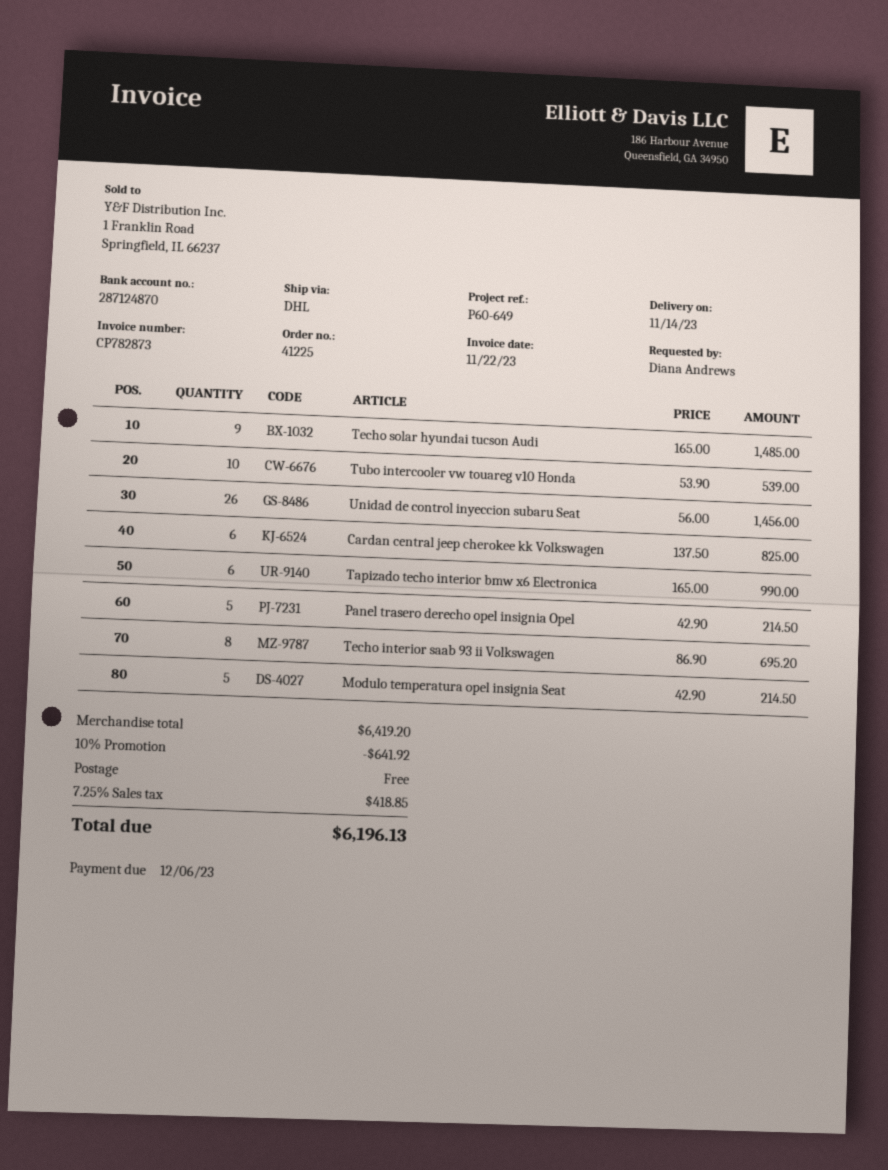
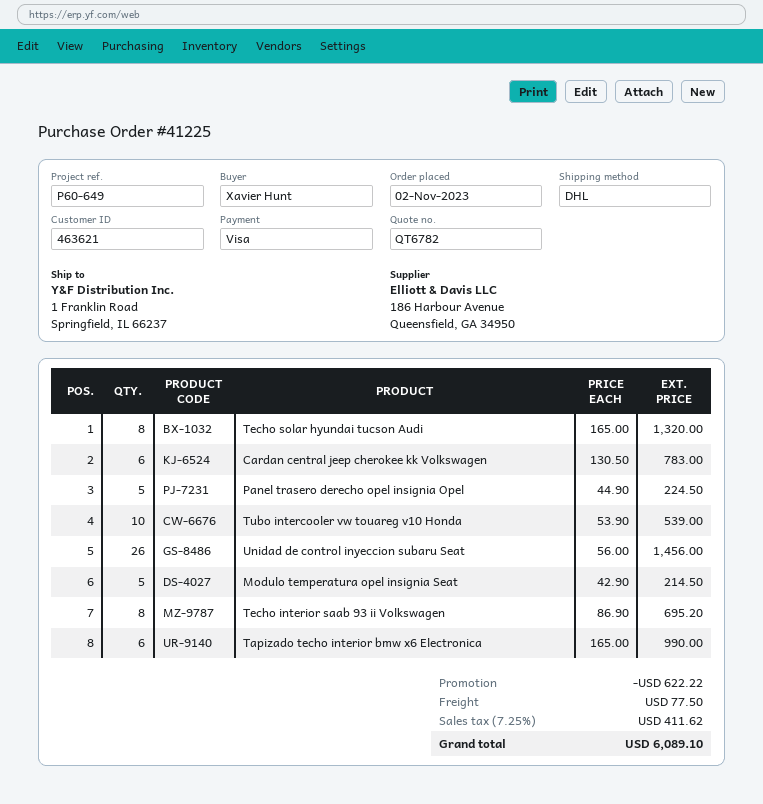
ordered by: Diana Andrews -> Xavier Hunt
Techo solar hyundai tucson Audi: 9 x 165.00 = 1485.00 -> 8 x 165.00 = 1320.00
Cardan central jeep cherokee kk Volkswagen: 6 x 137.50 = 825.00 -> 6 x 130.50 = 783.00
Panel trasero derecho opel insignia Opel: 5 x 42.90 = 214.50 -> 5 x 44.90 = 224.50
discount: 641.92 -> 622.22
shipping: 0.00 -> 77.50
tax: 7.25% = 418.85 -> 7.25% = 411.62
total: 6196.13 -> 6089.10

